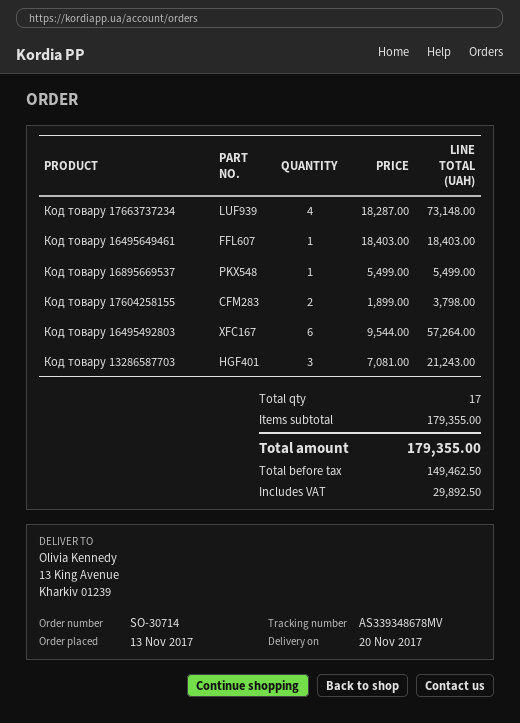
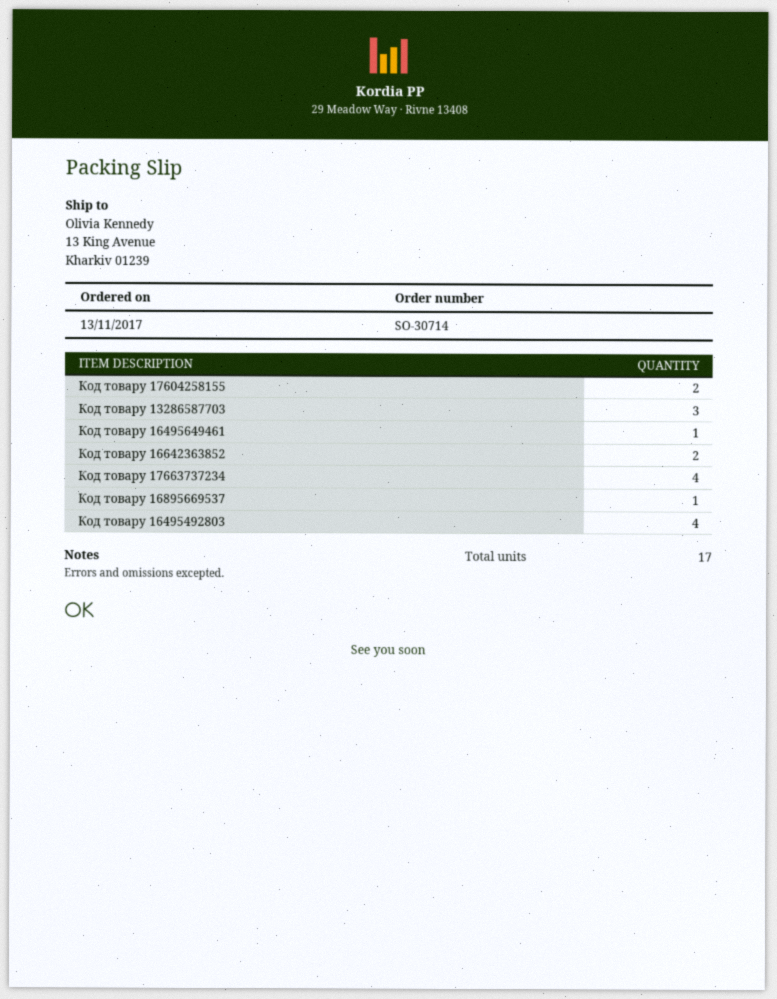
Код товару 16495492803: 6 -> 4
Код товару 16642363852: none -> 2

